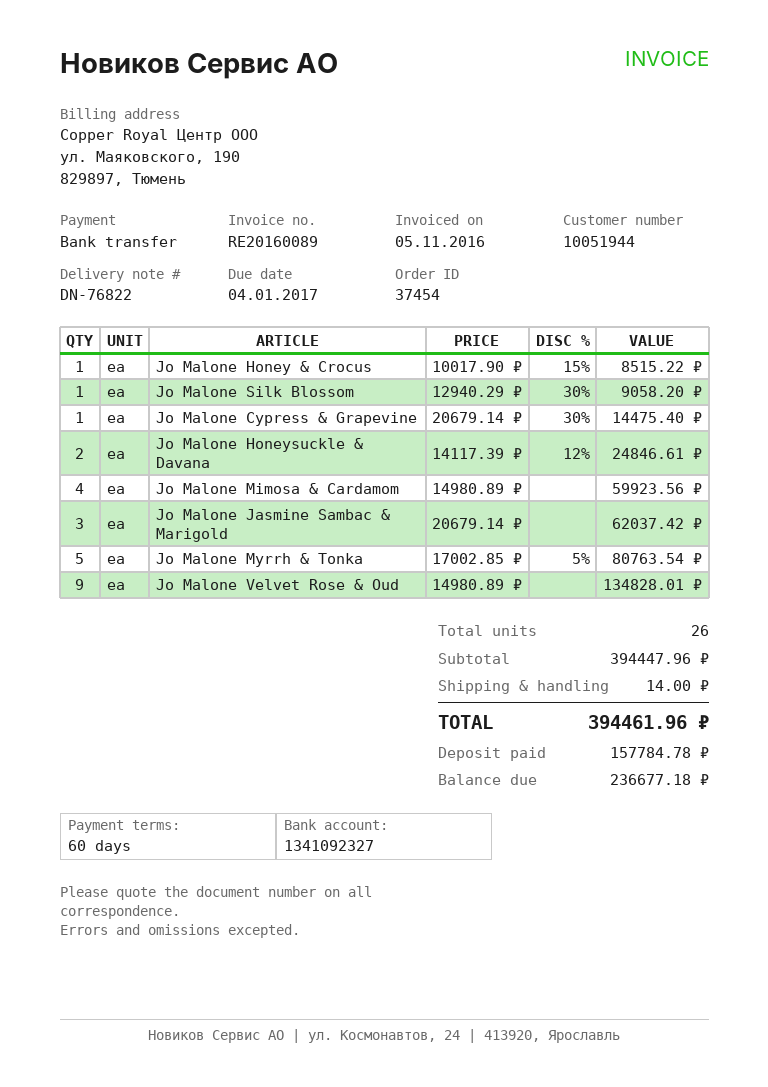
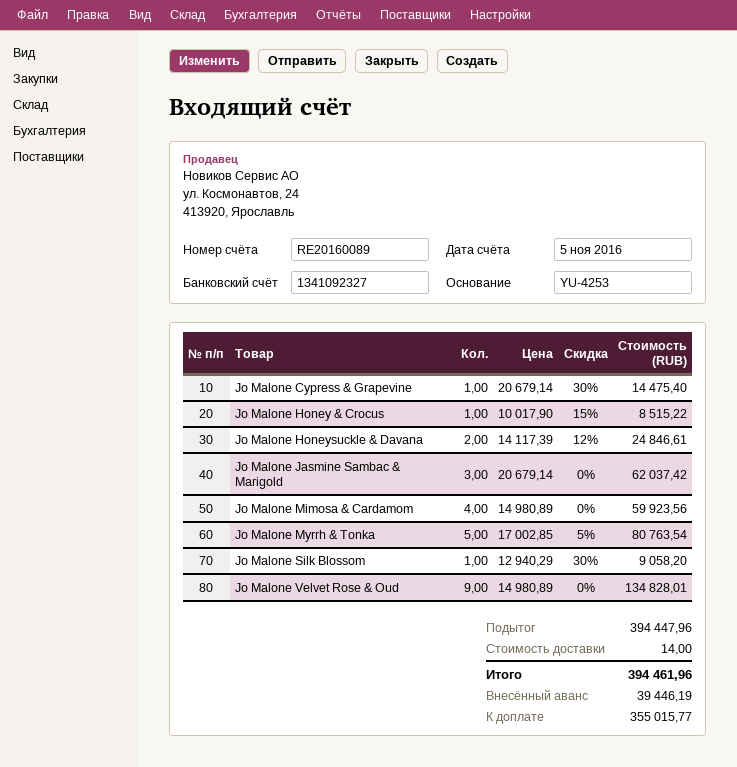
deposit: 157784.78 -> 39446.19
balance: 236677.18 -> 355015.77

